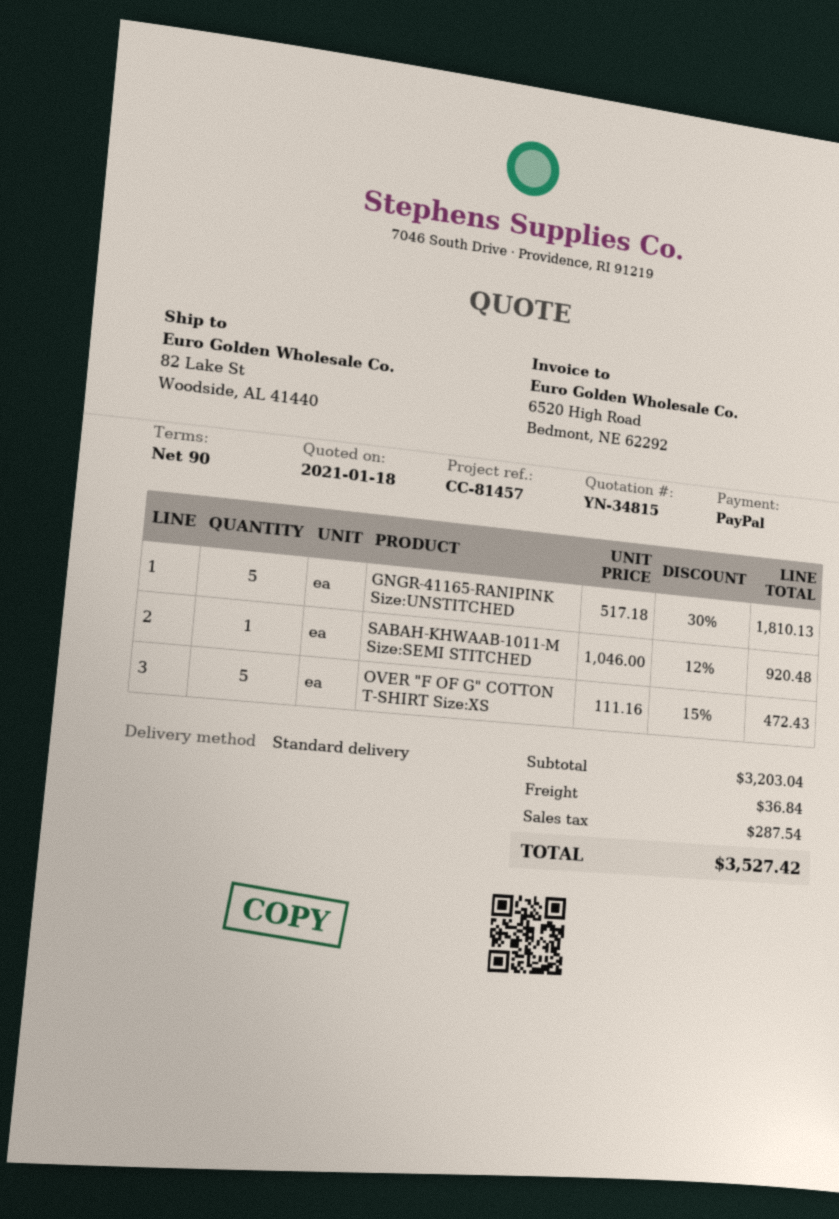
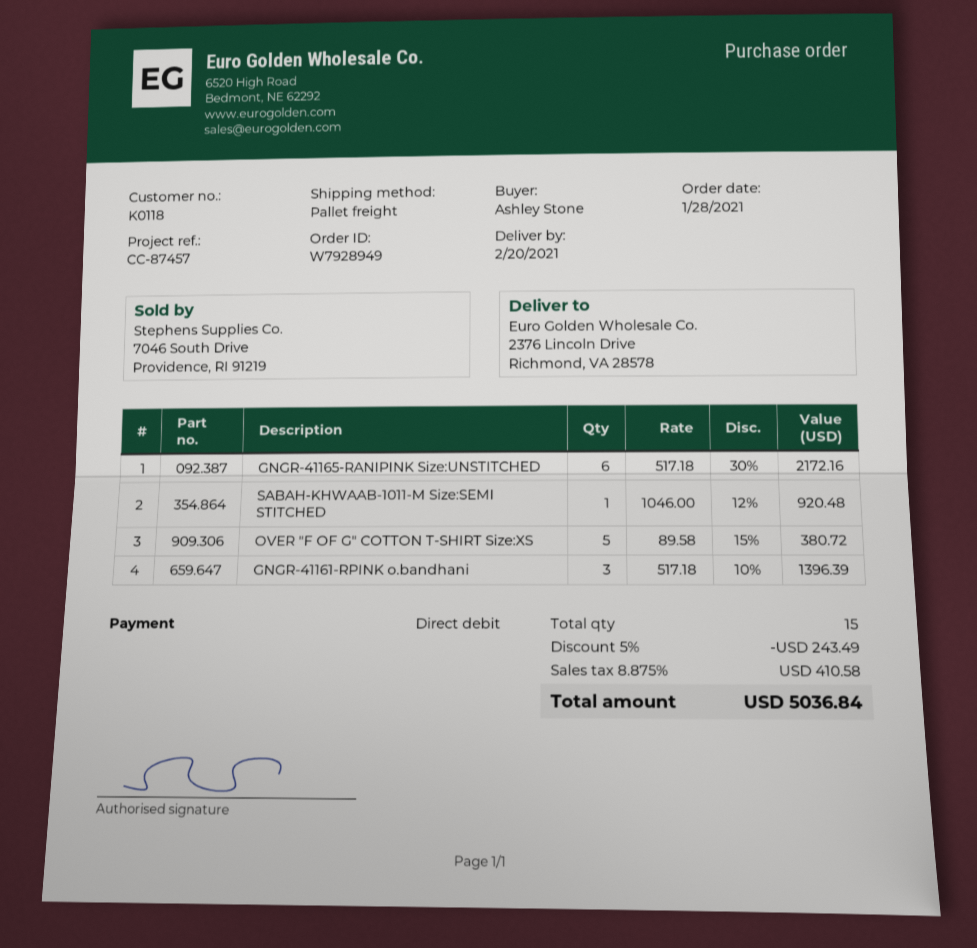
reference: CC-81457 -> CC-87457
payment method: PayPal -> direct debit
shipping method: standard -> pallet freight
ship to: 82 Lake St, Woodside, AL 41440 -> 2376 Lincoln Drive, Richmond, VA 28578
GNGR-41165-RANIPINK Size:UNSTITCHED: 5 x 517.18 - 30% = 1810.13 -> 6 x 517.18 - 30% = 2172.16
OVER "F OF G" COTTON T-SHIRT Size:XS: 5 x 111.16 - 15% = 472.43 -> 5 x 89.58 - 15% = 380.72
GNGR-41161-RPINK o.bandhani: none -> 3 x 517.18 - 10% = 1396.39
discount: none -> 5% = 243.49
shipping: 36.84 -> none
tax: 287.54 -> 410.58
total: 3527.42 -> 5036.84

